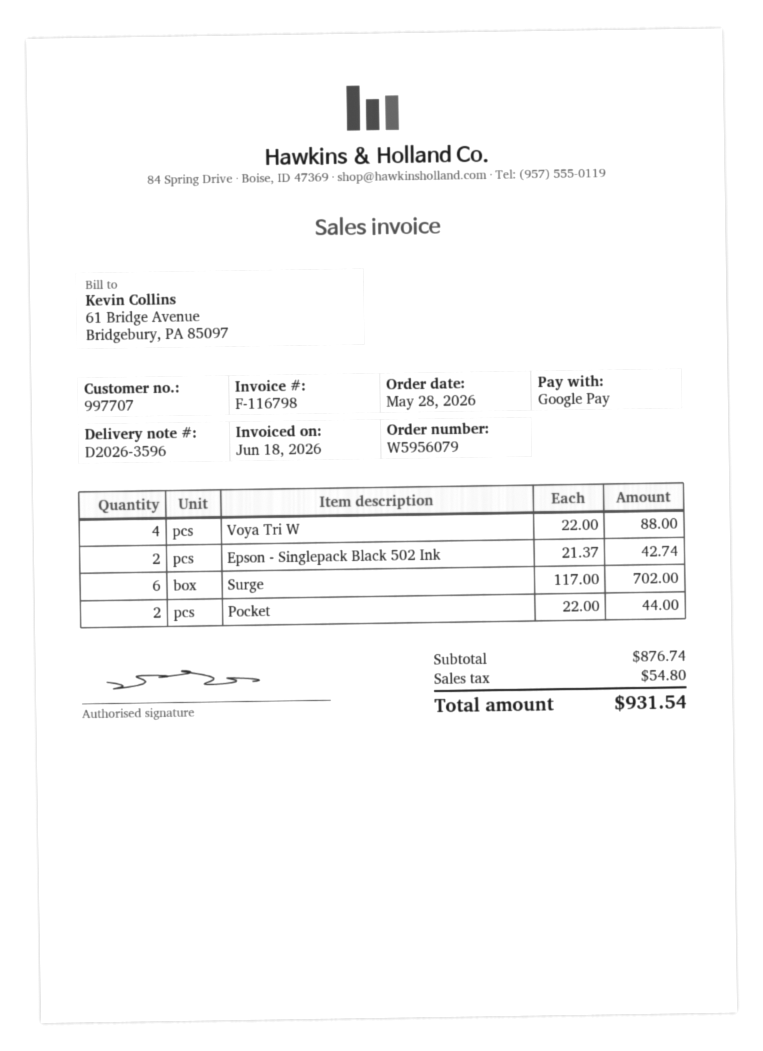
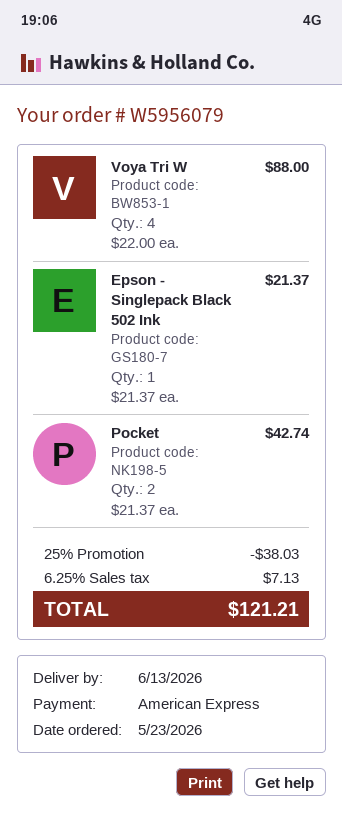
order date: 2026-05-28 -> 2026-05-23
payment method: Google Pay -> American Express
Epson - Singlepack Black 502 Ink: 2 x 21.37 = 42.74 -> 1 x 21.37 = 21.37
Surge: 6 x 117.00 = 702.00 -> none
Pocket: 2 x 22.00 = 44.00 -> 2 x 21.37 = 42.74
discount: none -> 25% = 38.03
tax: 54.80 -> 7.13
total: 931.54 -> 121.21

